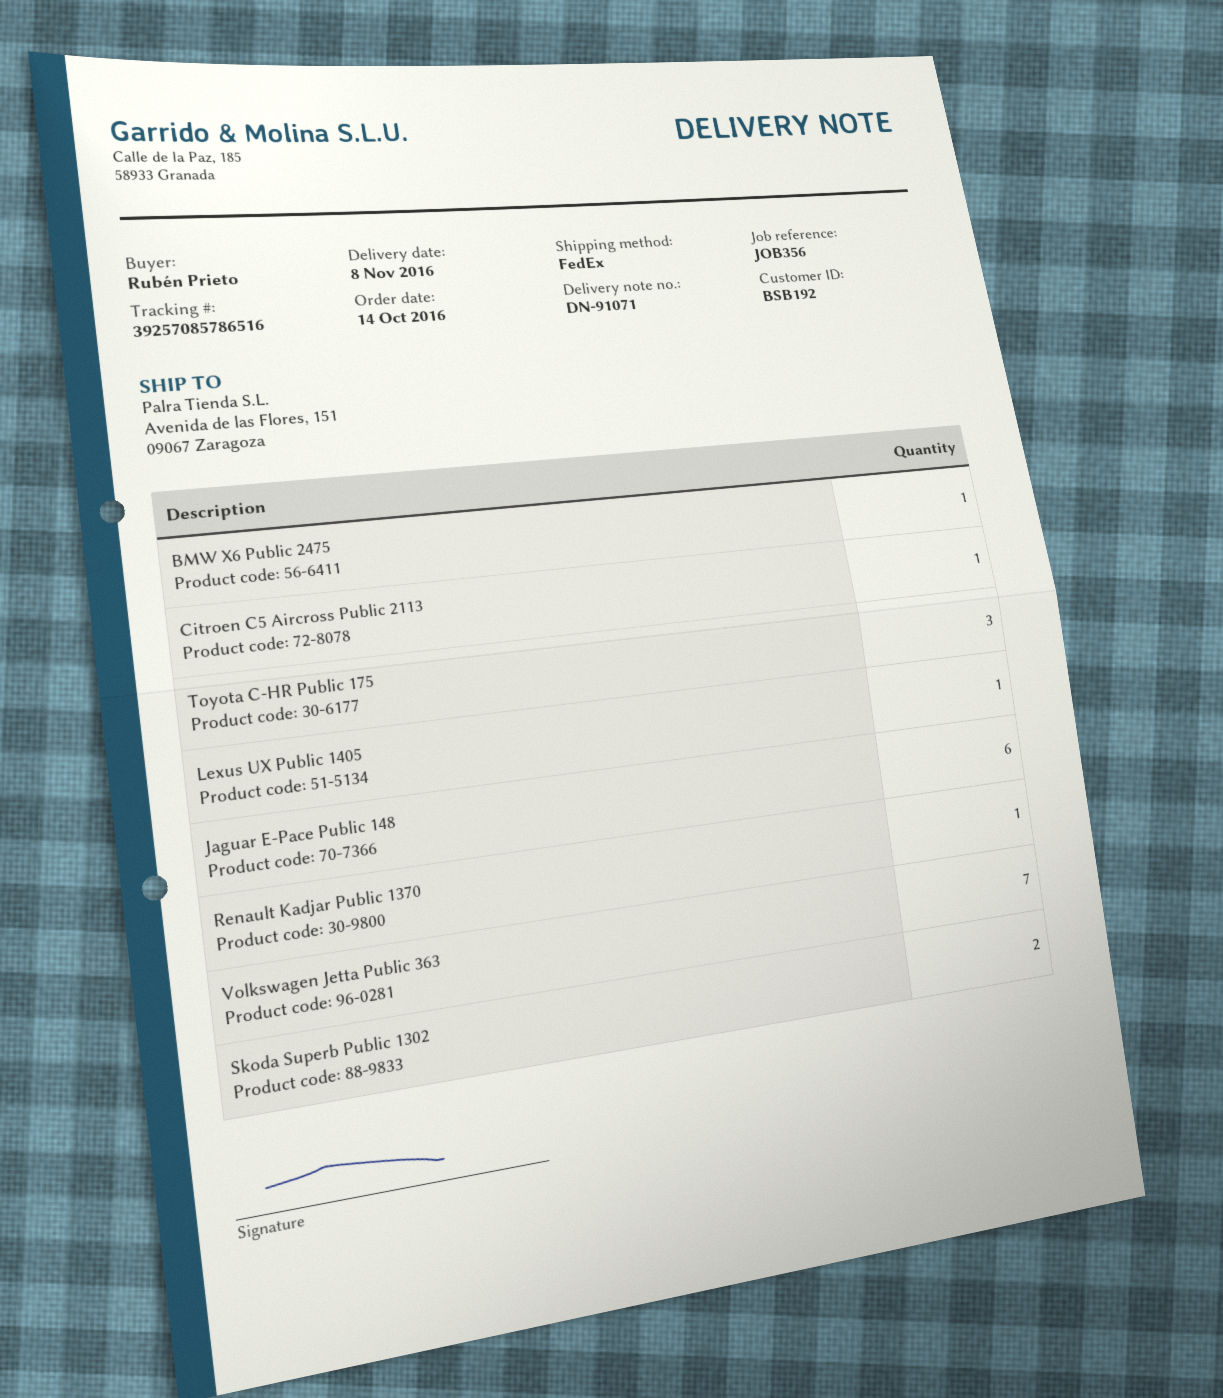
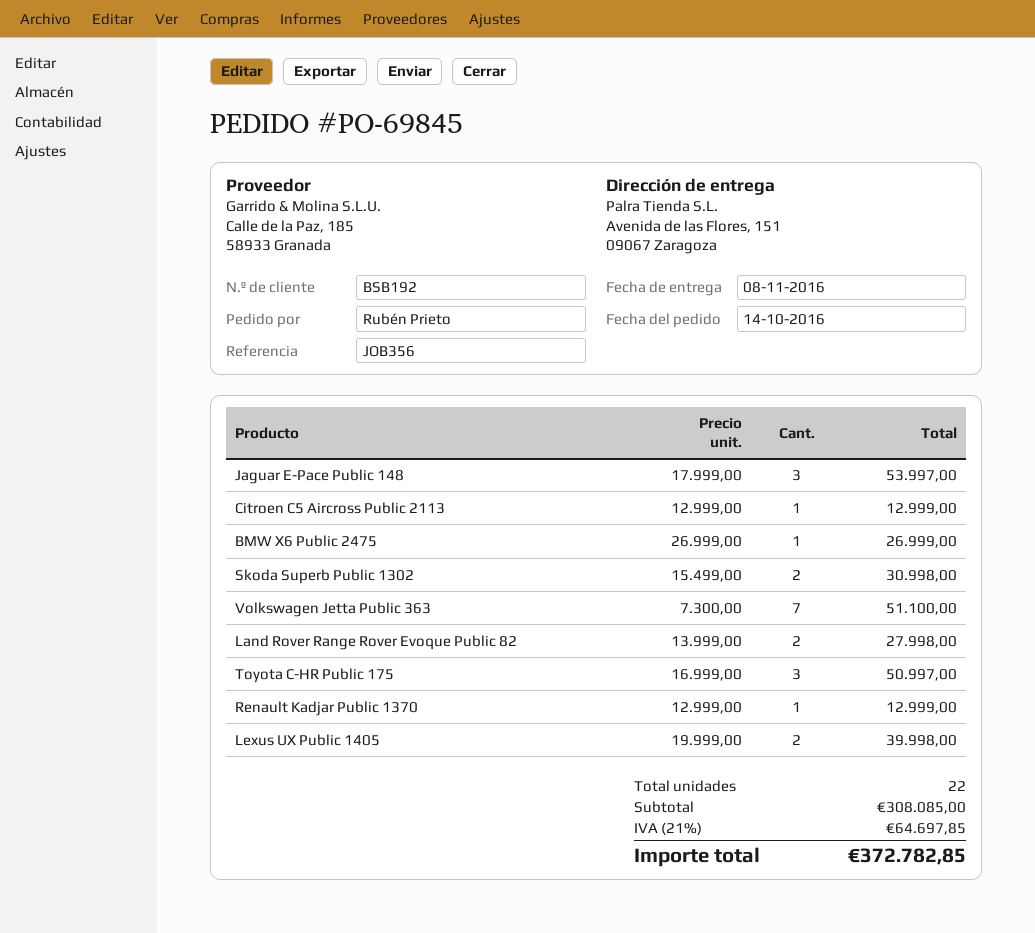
Lexus UX Public 1405: 1 -> 2
Jaguar E-Pace Public 148: 6 -> 3
Land Rover Range Rover Evoque Public 82: none -> 2

